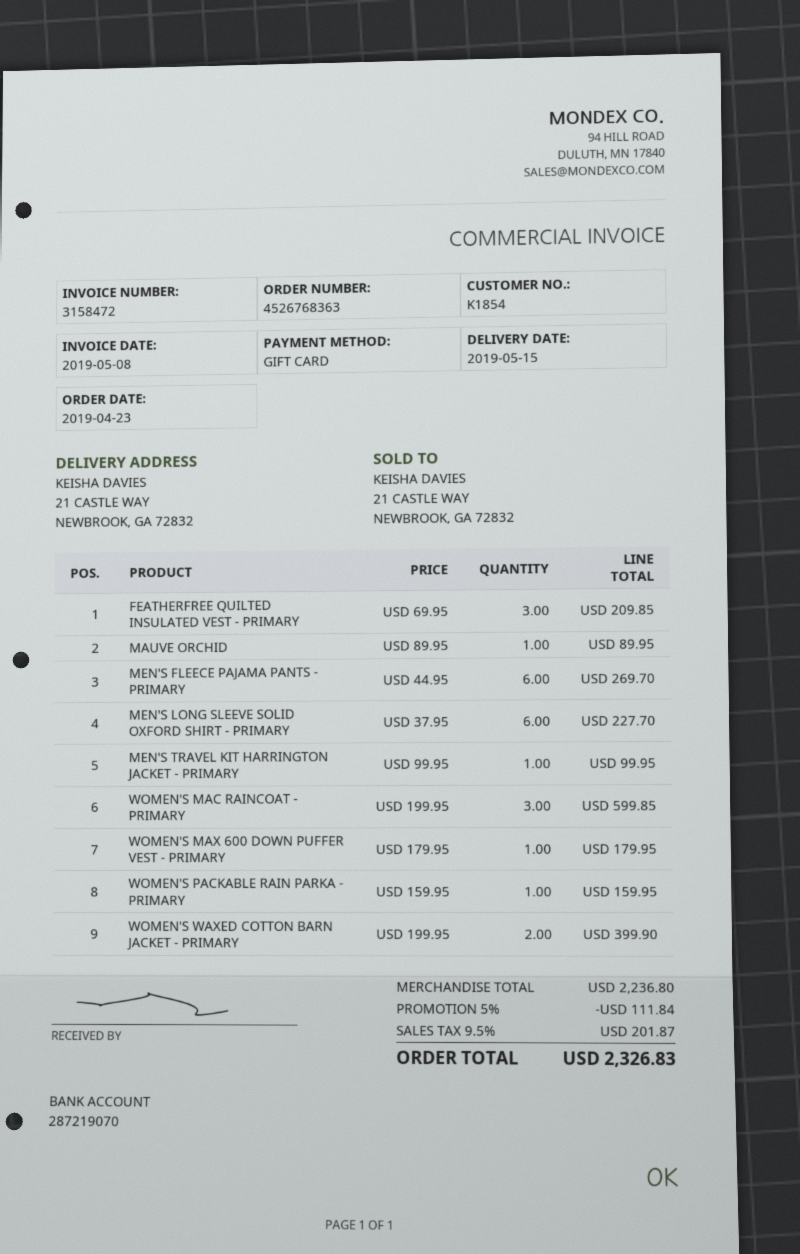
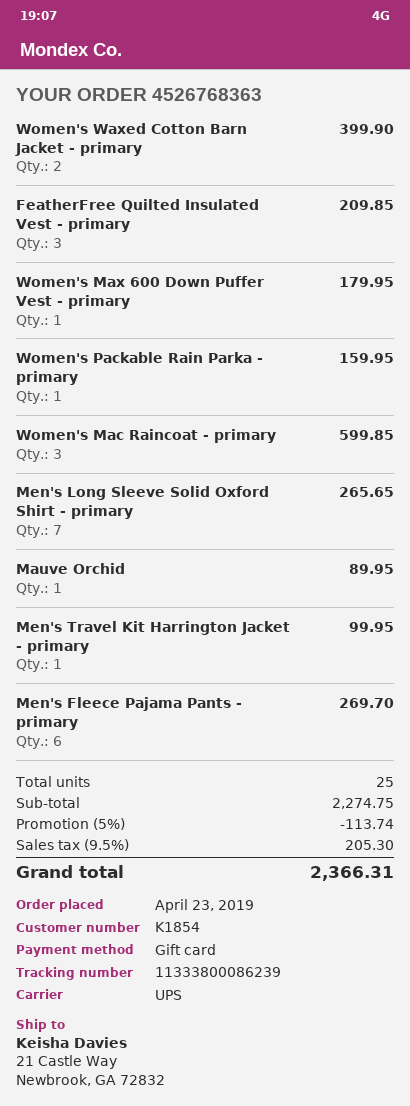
MEN'S LONG SLEEVE SOLID OXFORD SHIRT - PRIMARY: 6 for 227.70 -> 7 for 265.65
subtotal: 2236.80 -> 2274.75
discount: 5% = 111.84 -> 5% = 113.74
tax: 9.5% = 201.87 -> 9.5% = 205.30
total: 2326.83 -> 2366.31

